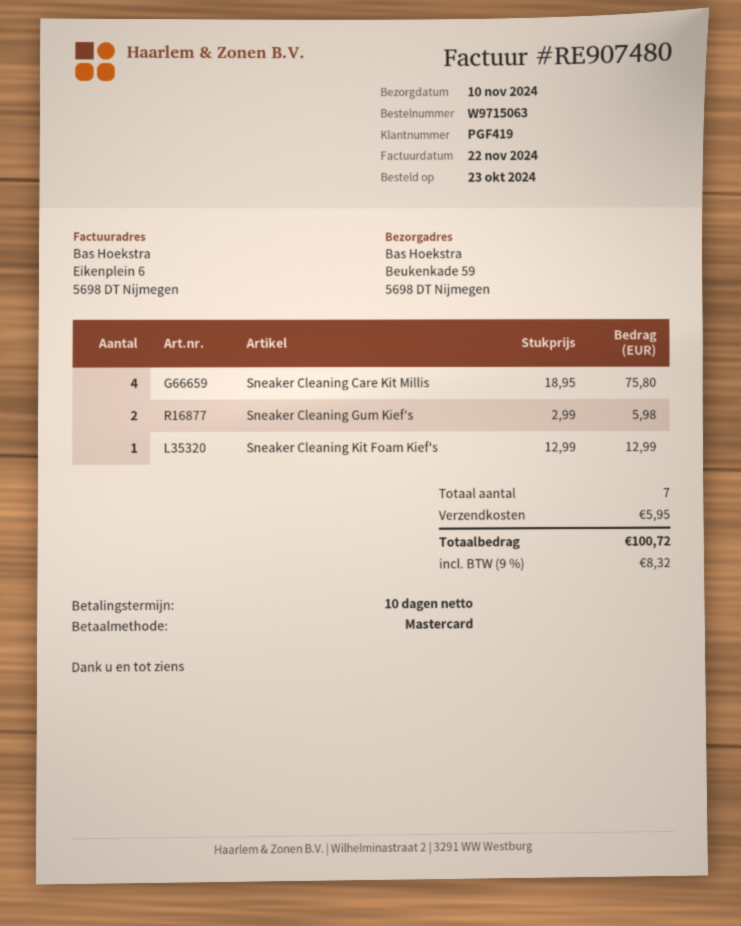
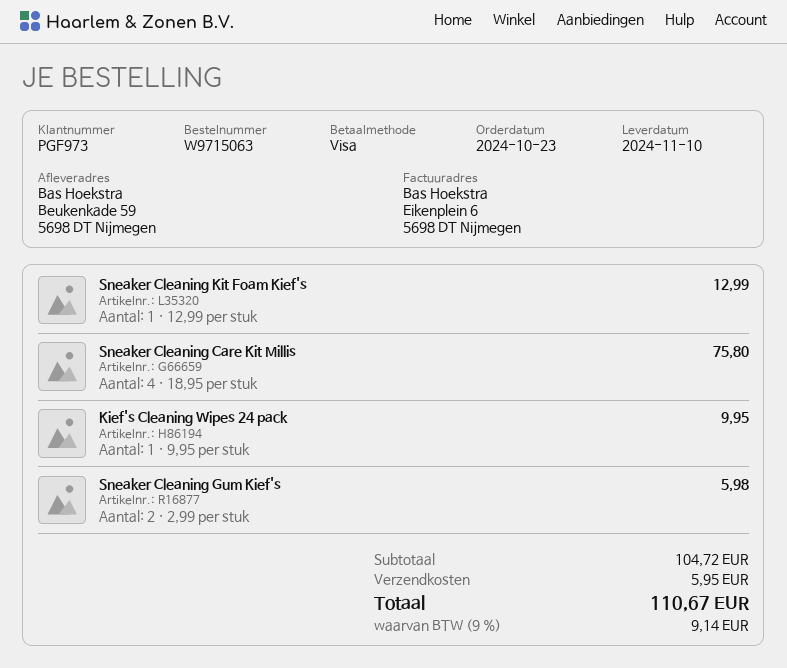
customer number: PGF419 -> PGF973
payment method: Mastercard -> Visa
Kief's Cleaning Wipes 24 pack: none -> 1 x 9.95 = 9.95
tax: 9% = 8.32 -> 9% = 9.14
total: 100.72 -> 110.67

